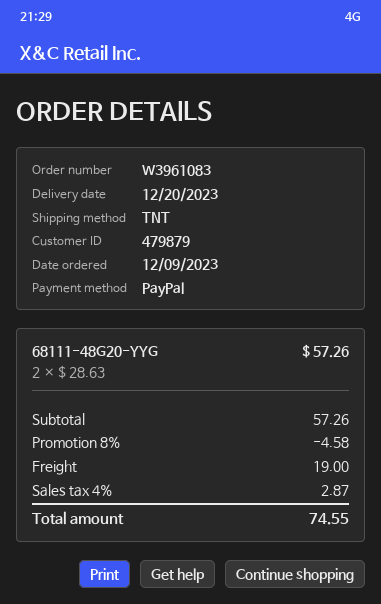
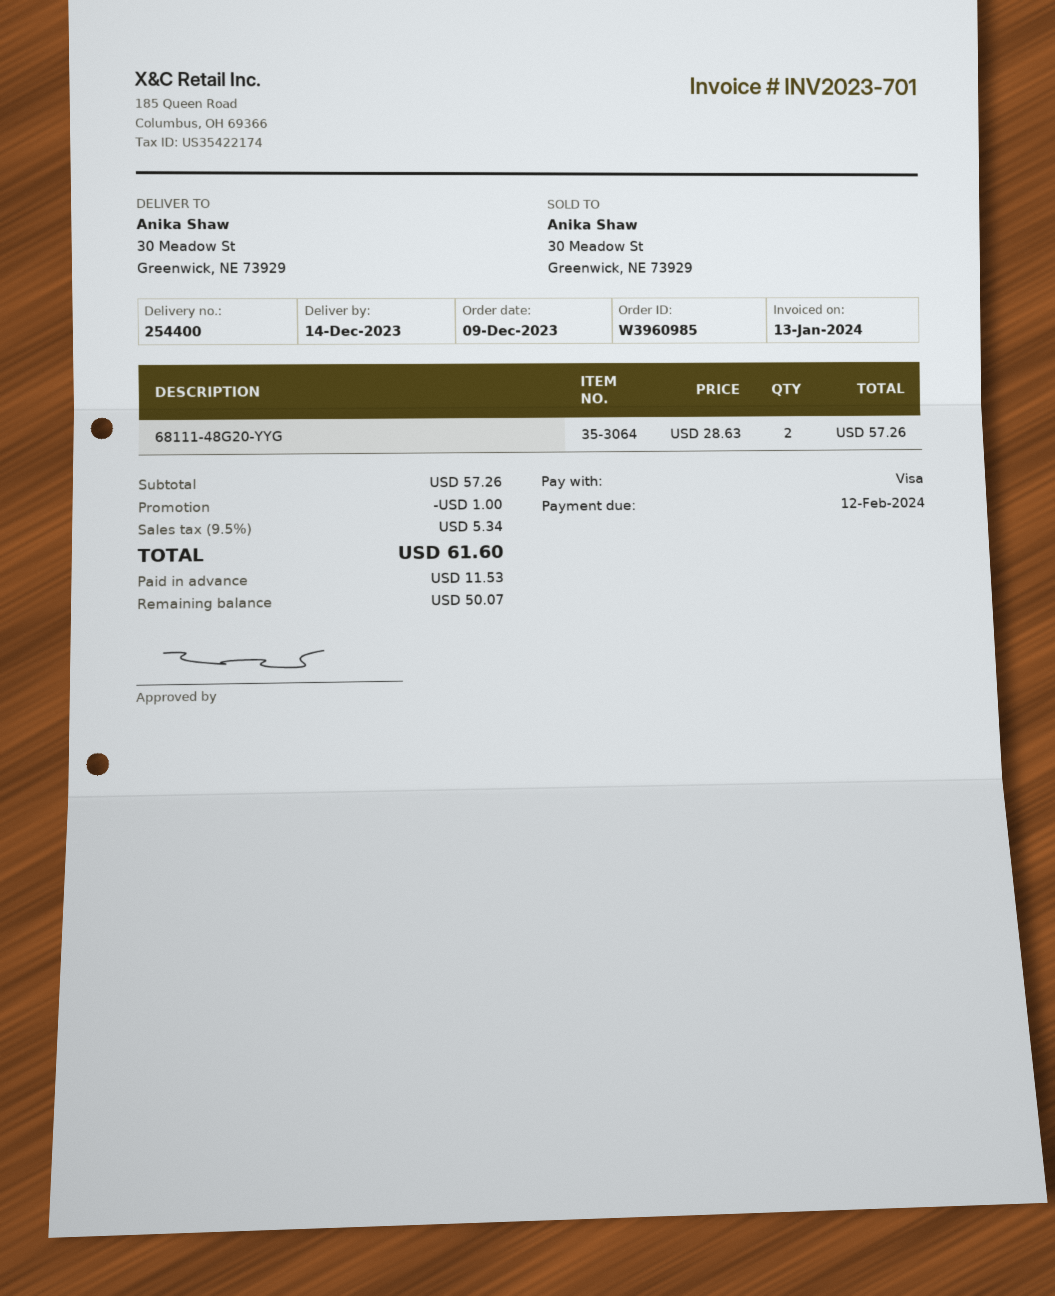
order number: W3961083 -> W3960985
delivery date: 2023-12-20 -> 2023-12-14
payment method: PayPal -> Visa
discount: 4.58 -> 1.00
shipping: 19.00 -> none
tax: 4% = 2.87 -> 9.5% = 5.34
total: 74.55 -> 61.60

